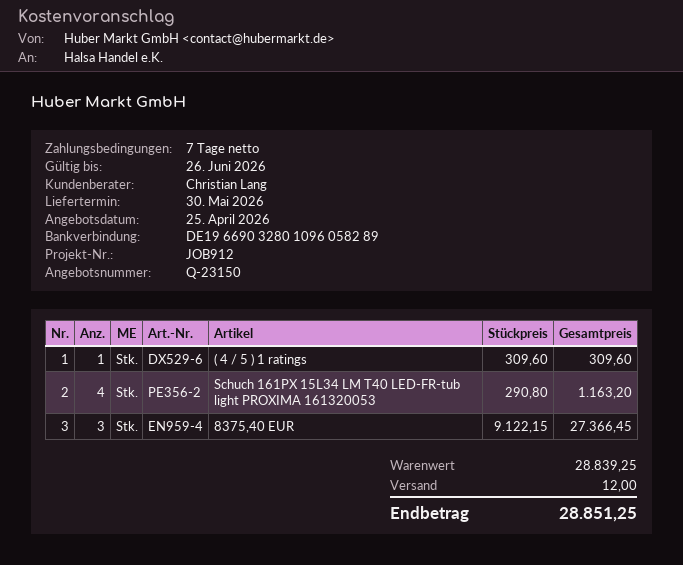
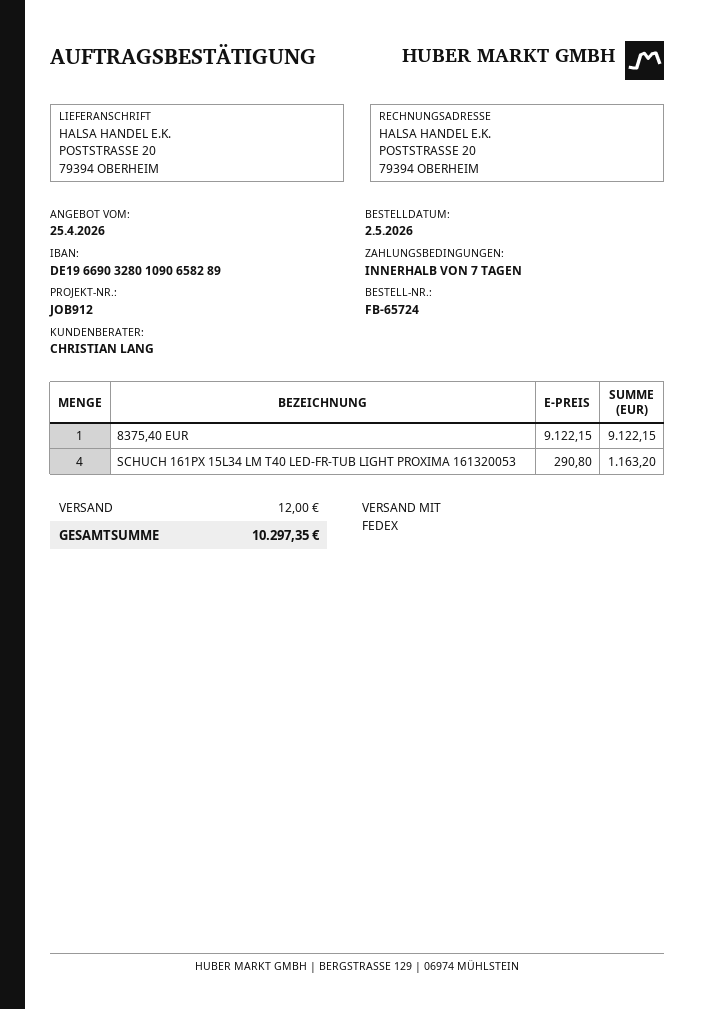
bank account: DE19669032801096058289 -> DE19669032801090658289
( 4 / 5 ) 1 ratings: 1 x 309.60 = 309.60 -> none
8375,40 EUR: 3 x 9122.15 = 27366.45 -> 1 x 9122.15 = 9122.15
total: 28851.25 -> 10297.35

